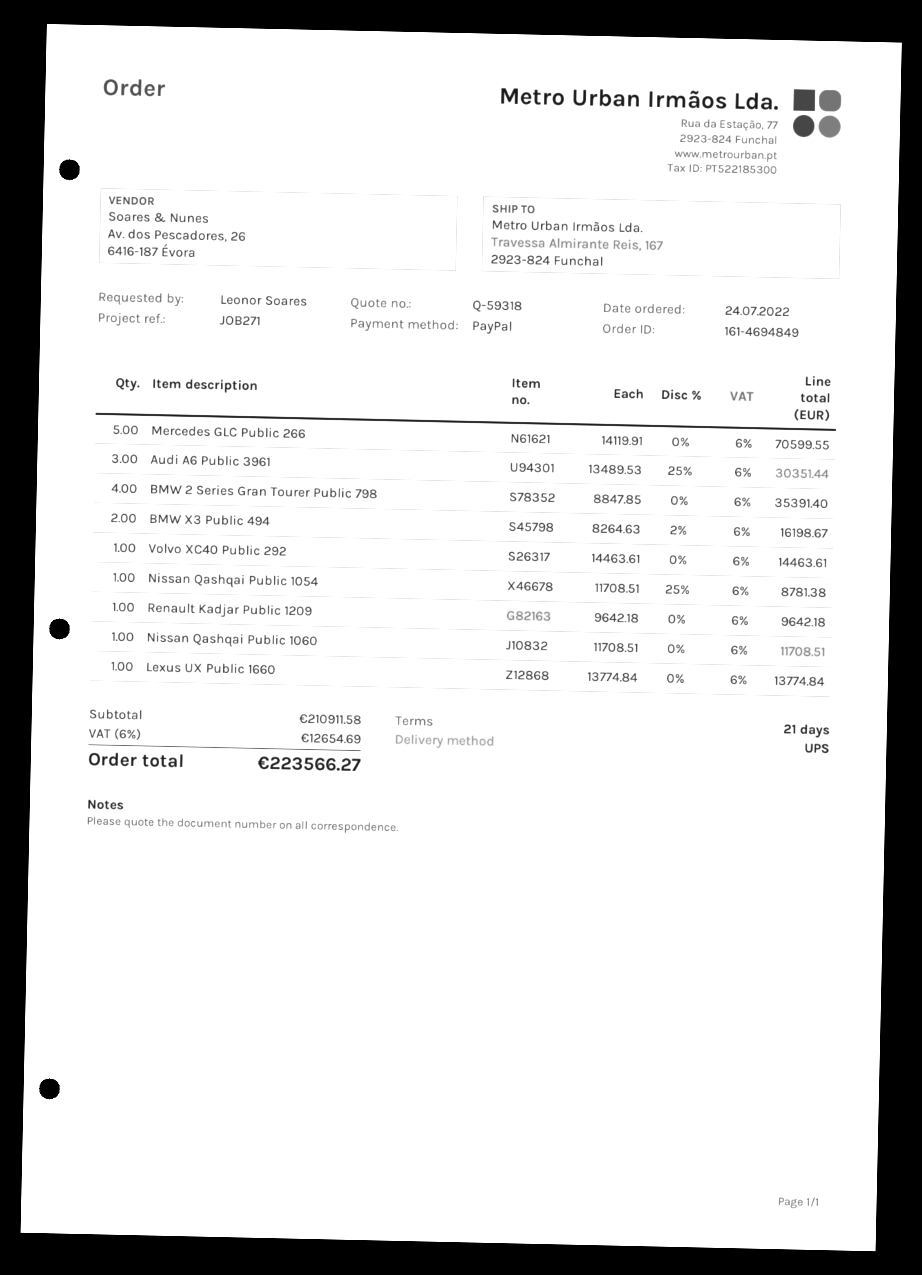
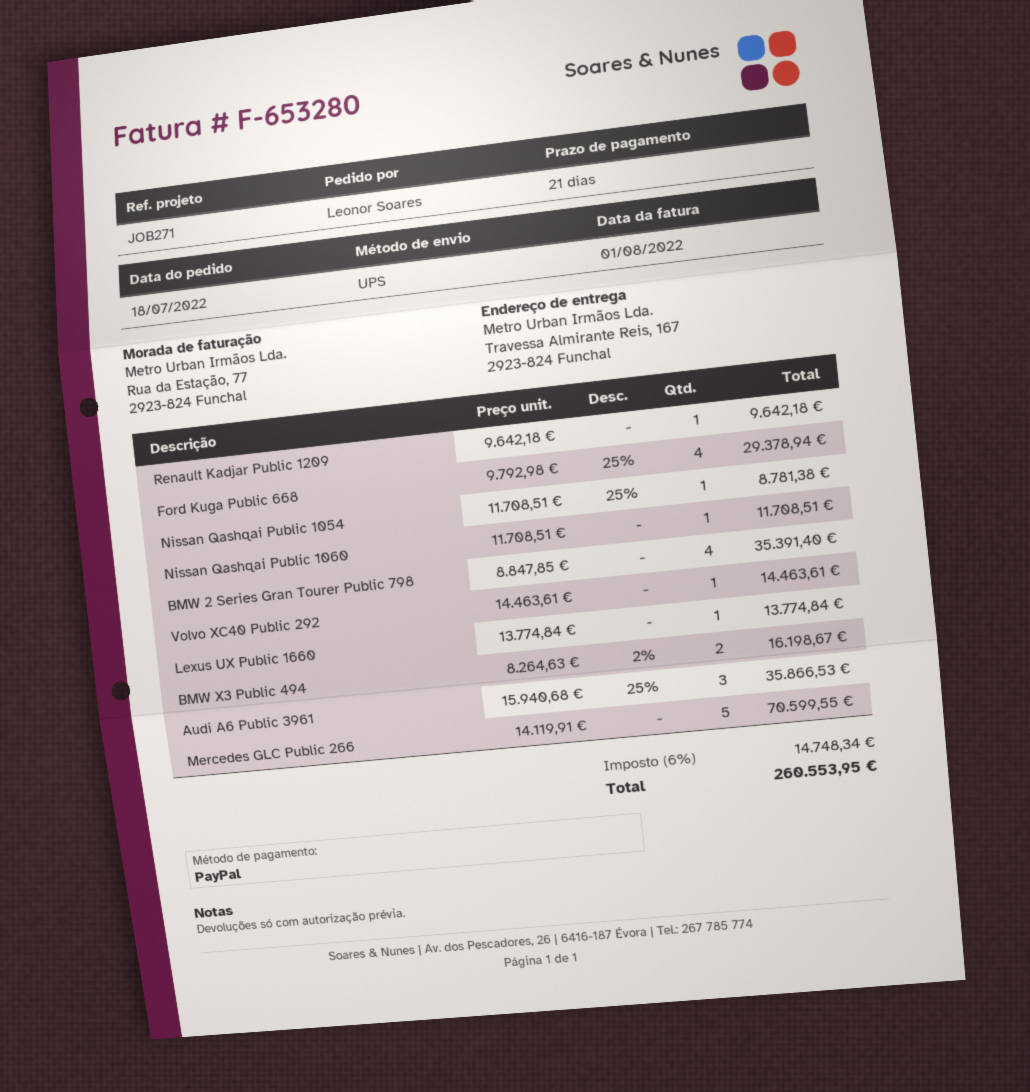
order date: 2022-07-24 -> 2022-07-18
Audi A6 Public 3961: 3 x 13489.53 - 25% = 30351.44 -> 3 x 15940.68 - 25% = 35866.53
Ford Kuga Public 668: none -> 4 x 9792.98 - 25% = 29378.94
tax: 6% = 12654.69 -> 6% = 14748.34
total: 223566.27 -> 260553.95

